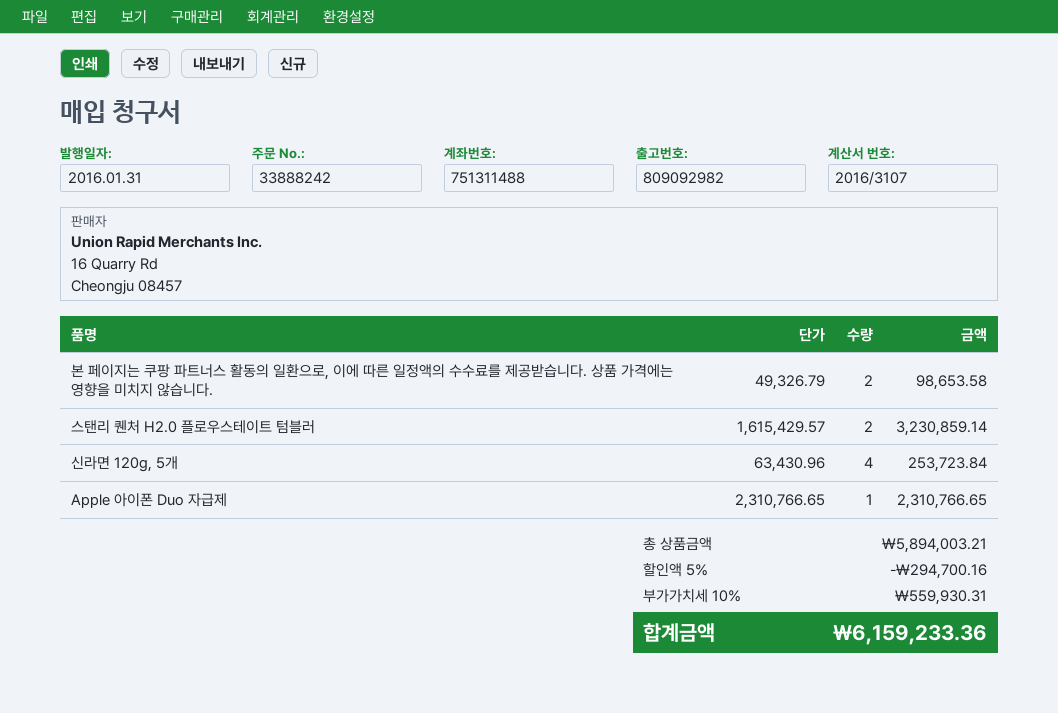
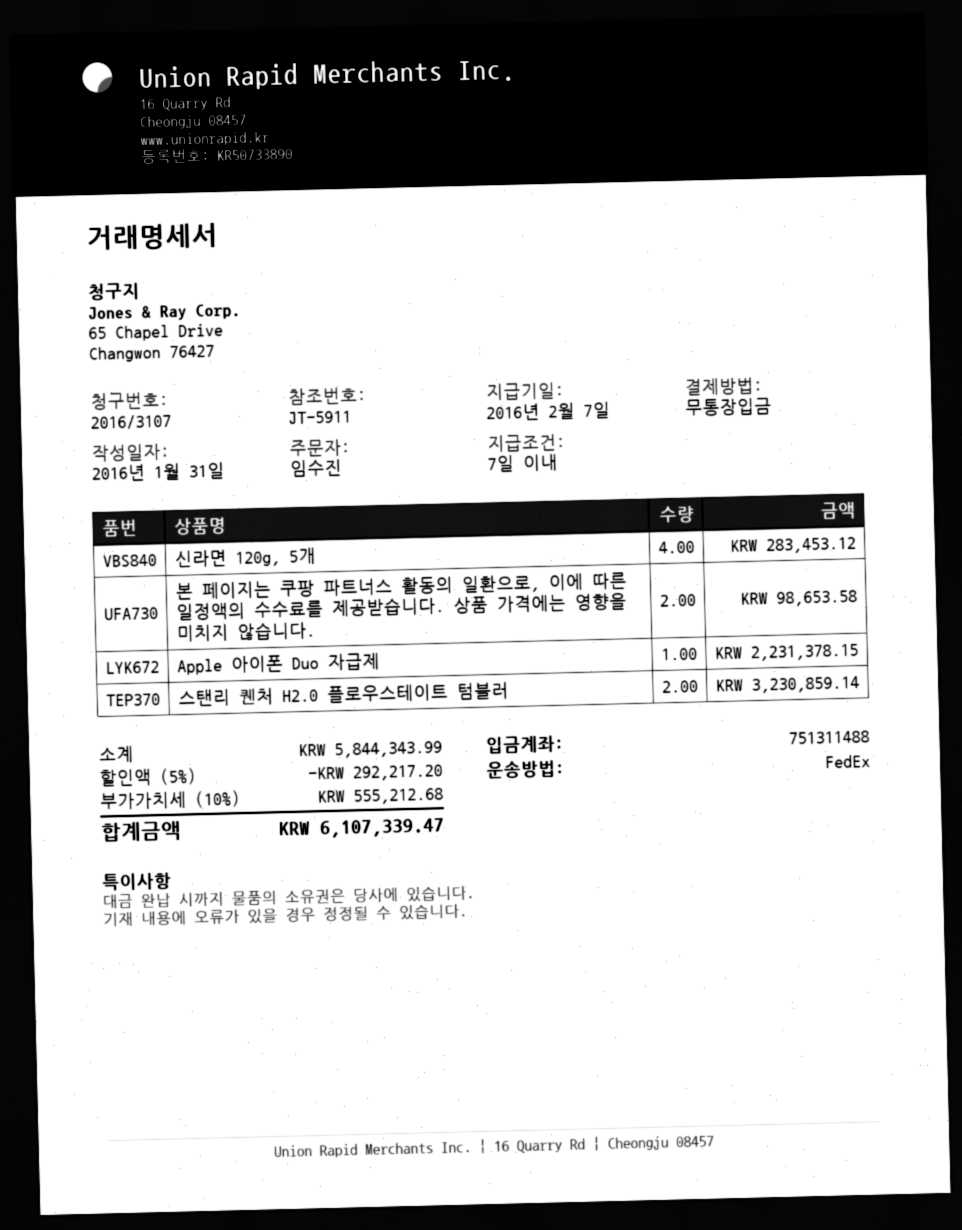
신라면 120g, 5개: 4 for 253723.84 -> 4 for 283453.12
Apple 아이폰 Duo 자급제: 1 for 2310766.65 -> 1 for 2231378.15
subtotal: 5894003.21 -> 5844343.99
discount: 5% = 294700.16 -> 5% = 292217.20
tax: 10% = 559930.31 -> 10% = 555212.68
total: 6159233.36 -> 6107339.47

